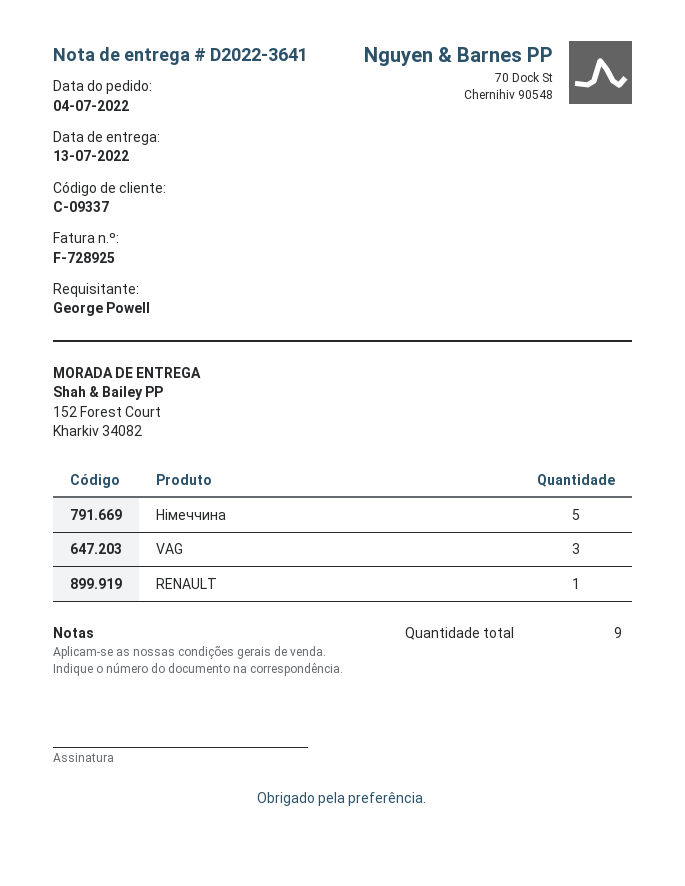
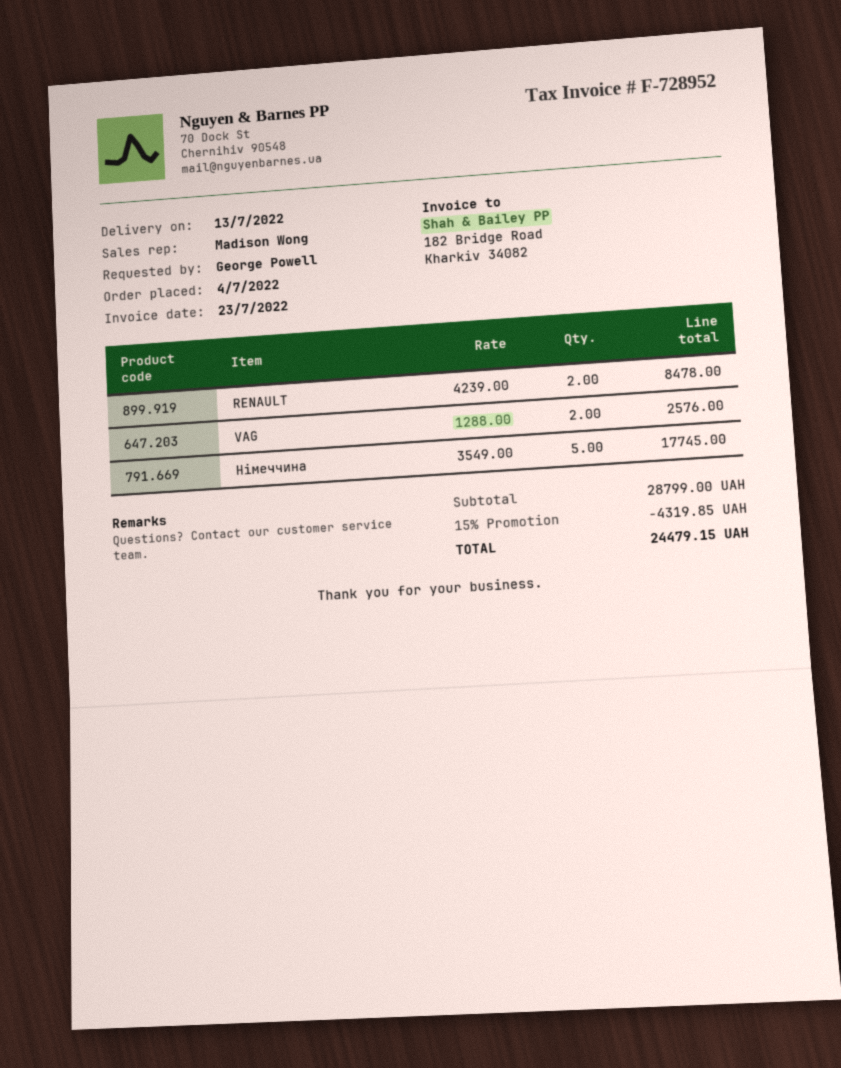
invoice number: F-728925 -> F-728952
VAG: 3 -> 2
RENAULT: 1 -> 2

